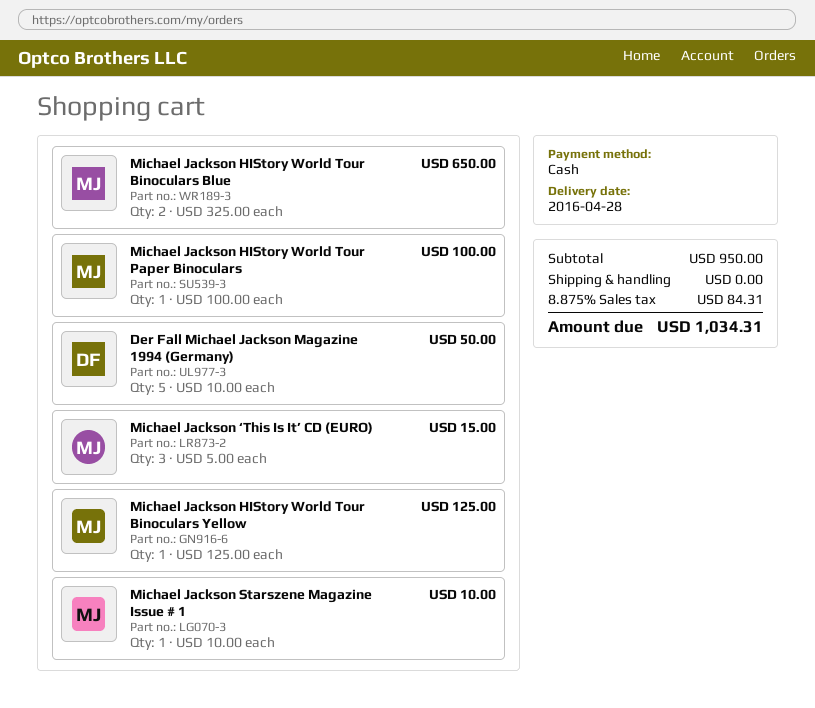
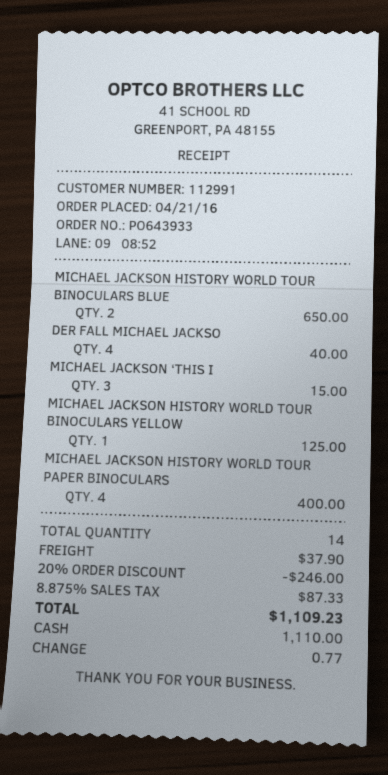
Michael Jackson HIStory World Tour Paper Binoculars: 1 for 100.00 -> 4 for 400.00
Der Fall Michael Jackson Magazine 1994 (Germany): 5 for 50.00 -> 4 for 40.00
Michael Jackson Starszene Magazine Issue # 1: 1 for 10.00 -> none
discount: none -> 20% = 246.00
shipping: 0.00 -> 37.90
tax: 8.875% = 84.31 -> 8.875% = 87.33
total: 1034.31 -> 1109.23

